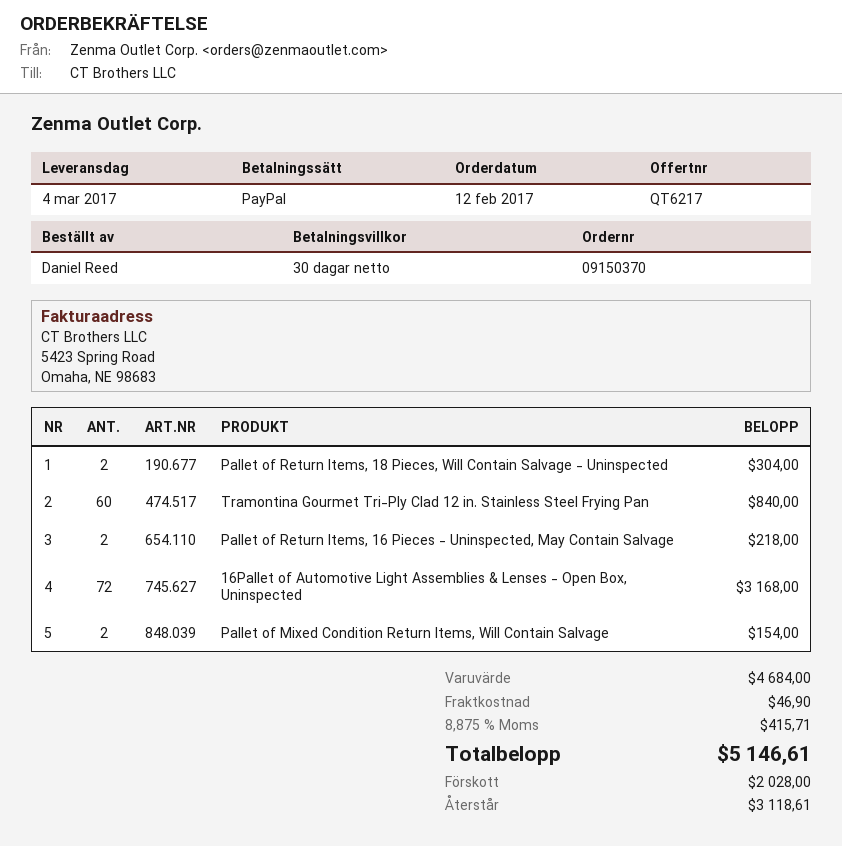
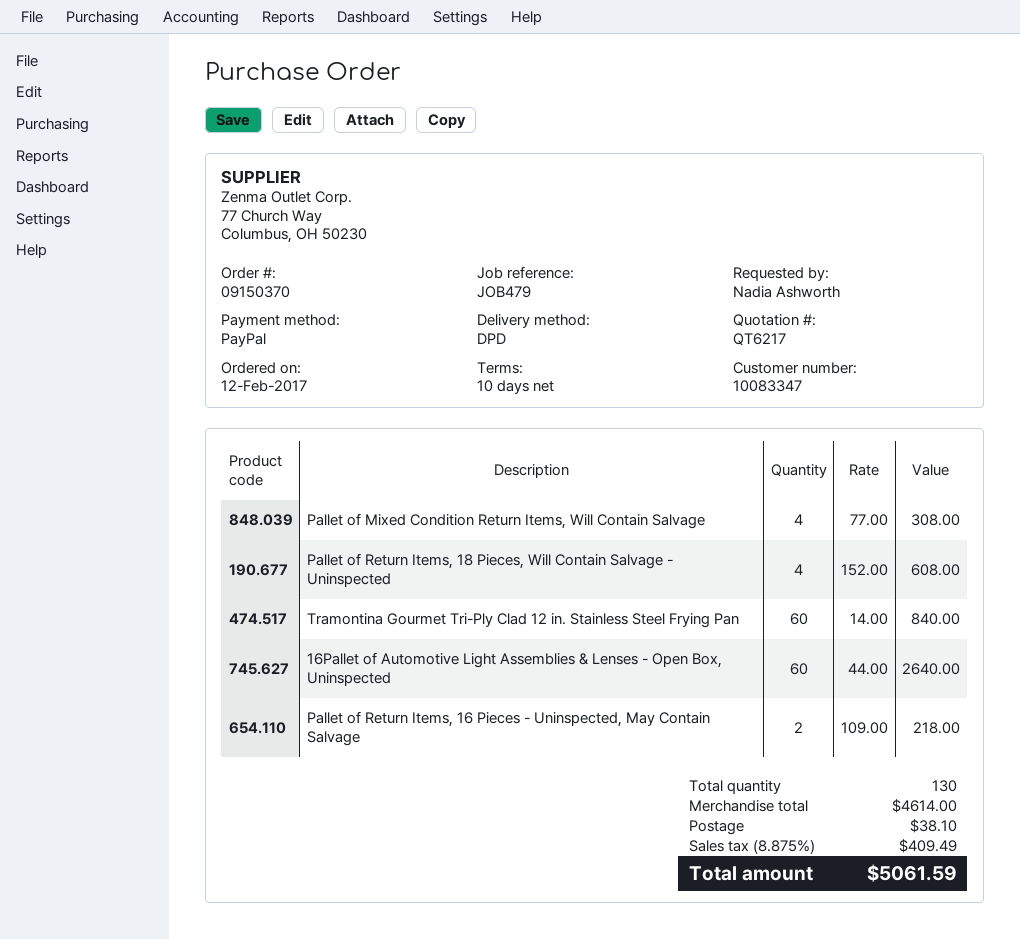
payment terms: 30 days -> 10 days
ordered by: Daniel Reed -> Nadia Ashworth
Pallet of Return Items, 18 Pieces, Will Contain Salvage - Uninspected: 2 for 304.00 -> 4 for 608.00
16Pallet of Automotive Light Assemblies & Lenses - Open Box, Uninspected: 72 for 3168.00 -> 60 for 2640.00
Pallet of Mixed Condition Return Items, Will Contain Salvage: 2 for 154.00 -> 4 for 308.00
subtotal: 4684.00 -> 4614.00
shipping: 46.90 -> 38.10
tax: 8.875% = 415.71 -> 8.875% = 409.49
total: 5146.61 -> 5061.59

